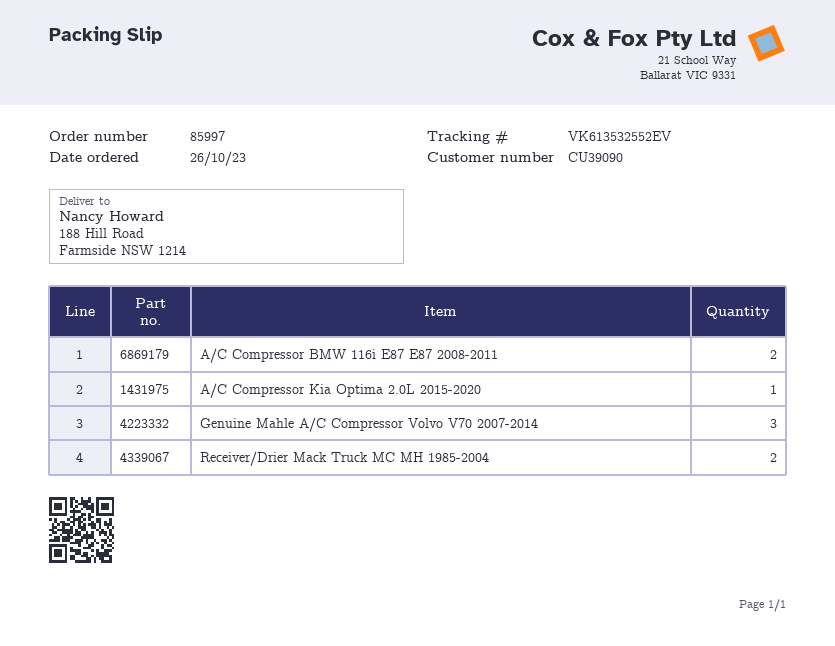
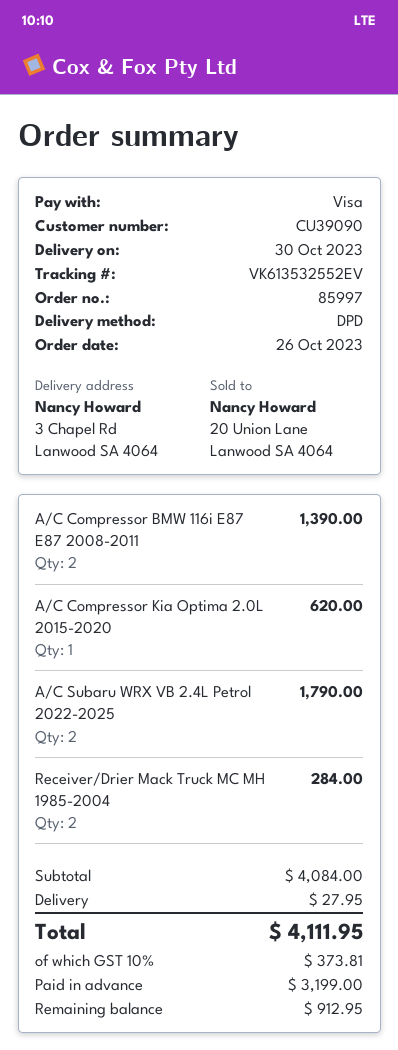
ship to: 188 Hill Road, Farmside NSW 1214 -> 3 Chapel Rd, Lanwood SA 4064
Genuine Mahle A/C Compressor Volvo V70 2007-2014: 3 -> none
A/C Subaru WRX VB 2.4L Petrol 2022-2025: none -> 2

